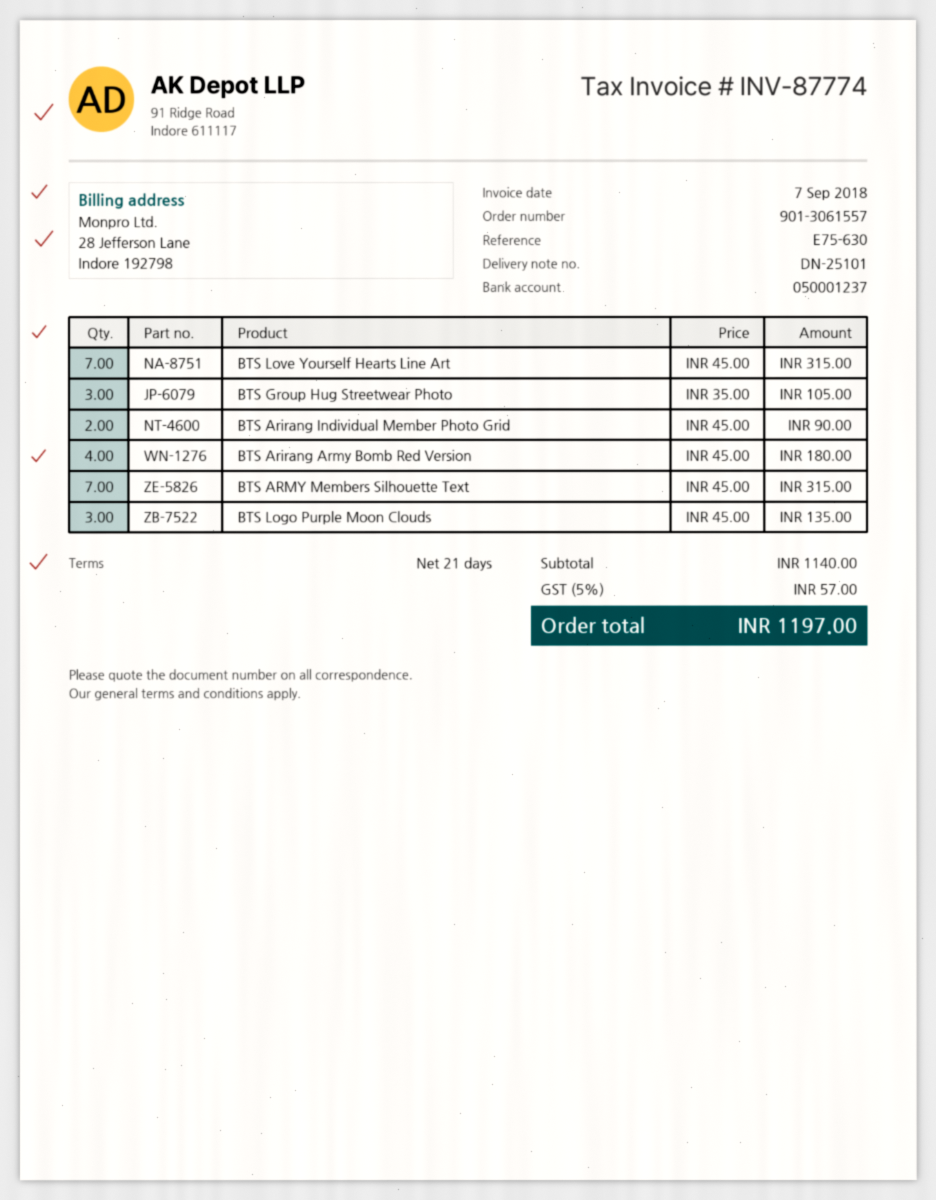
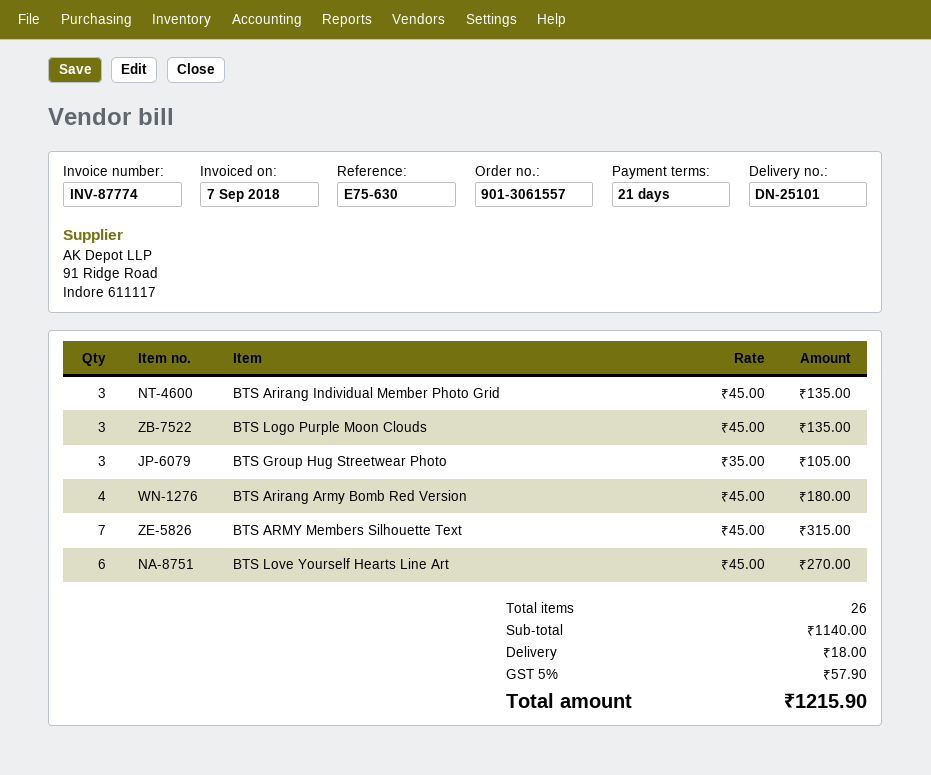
BTS Love Yourself Hearts Line Art: 7 x 45.00 = 315.00 -> 6 x 45.00 = 270.00
BTS Arirang Individual Member Photo Grid: 2 x 45.00 = 90.00 -> 3 x 45.00 = 135.00
shipping: none -> 18.00
tax: 5% = 57.00 -> 5% = 57.90
total: 1197.00 -> 1215.90

